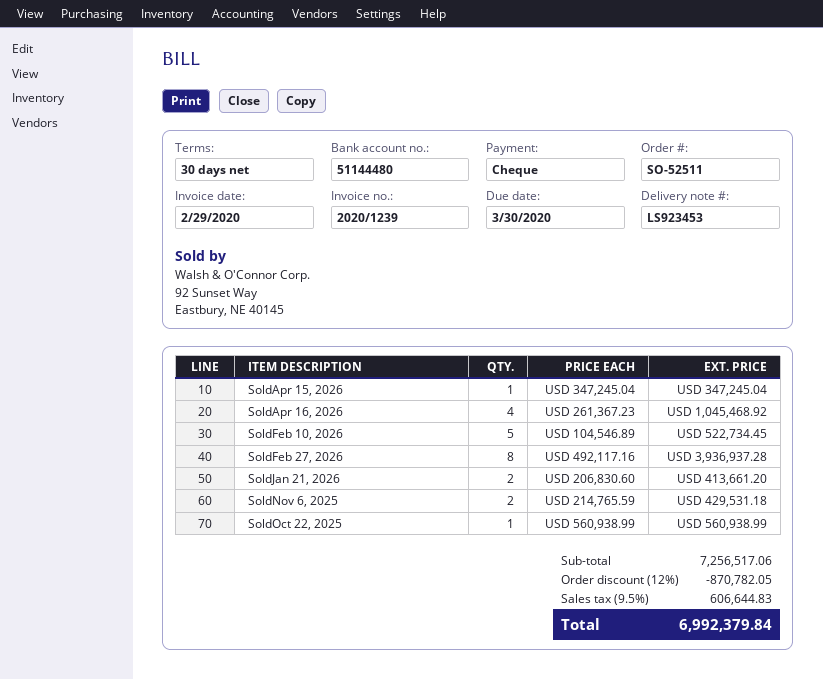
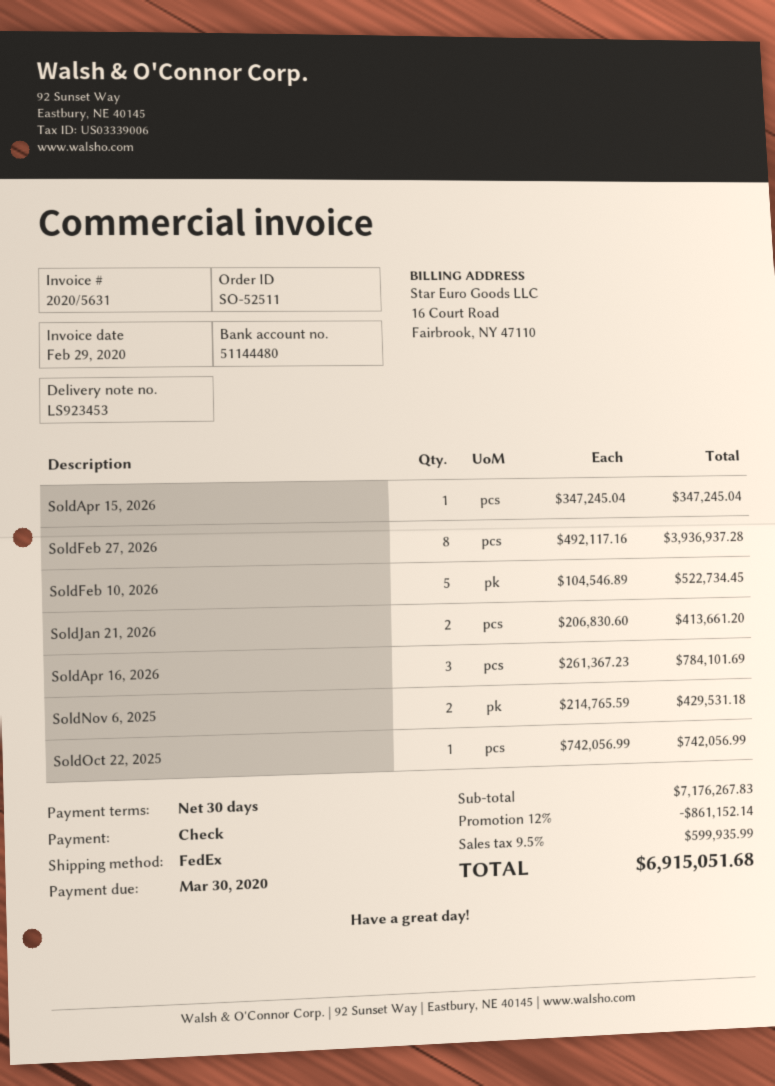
invoice number: 2020/1239 -> 2020/5631
SoldApr 16, 2026: 4 x 261367.23 = 1045468.92 -> 3 x 261367.23 = 784101.69
SoldOct 22, 2025: 1 x 560938.99 = 560938.99 -> 1 x 742056.99 = 742056.99
subtotal: 7256517.06 -> 7176267.83
discount: 12% = 870782.05 -> 12% = 861152.14
tax: 9.5% = 606644.83 -> 9.5% = 599935.99
total: 6992379.84 -> 6915051.68

